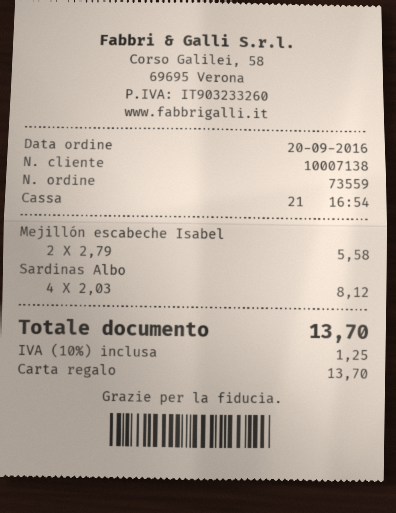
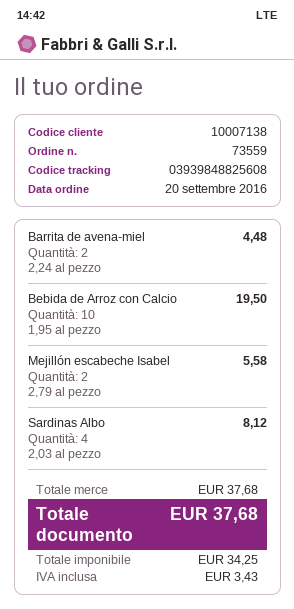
Barrita de avena-miel: none -> 2 x 2.24 = 4.48
Bebida de Arroz con Calcio: none -> 10 x 1.95 = 19.50
tax: 1.25 -> 3.43
total: 13.70 -> 37.68

